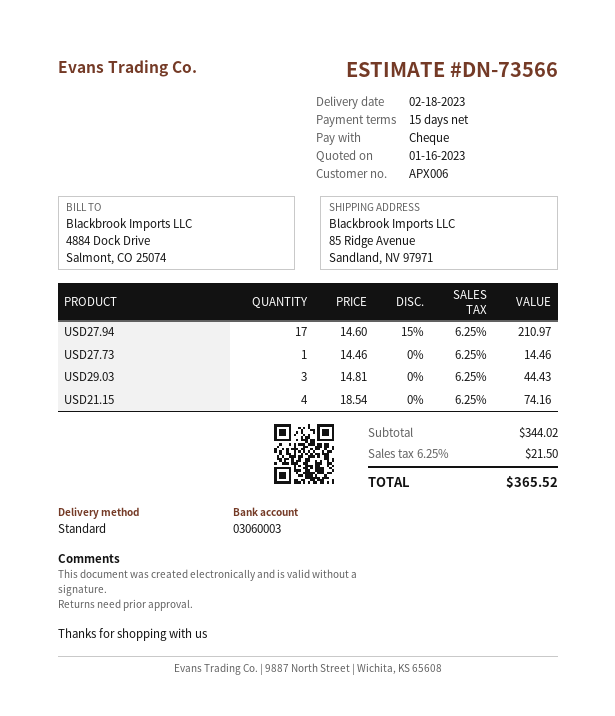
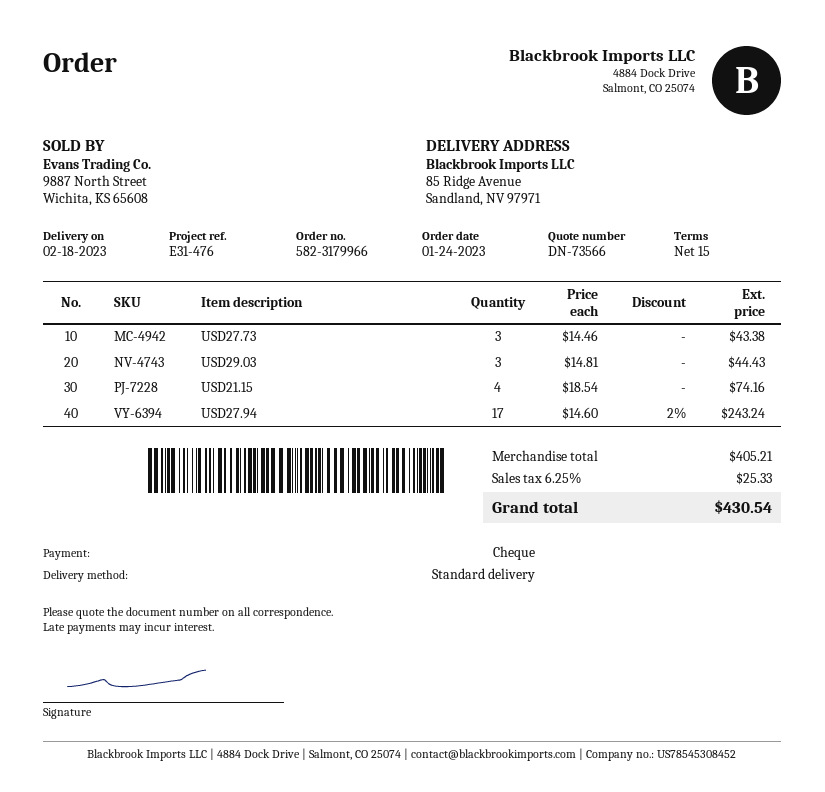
USD27.94: 17 x 14.60 - 15% = 210.97 -> 17 x 14.60 - 2% = 243.24
USD27.73: 1 x 14.46 = 14.46 -> 3 x 14.46 = 43.38
subtotal: 344.02 -> 405.21
tax: 6.25% = 21.50 -> 6.25% = 25.33
total: 365.52 -> 430.54

